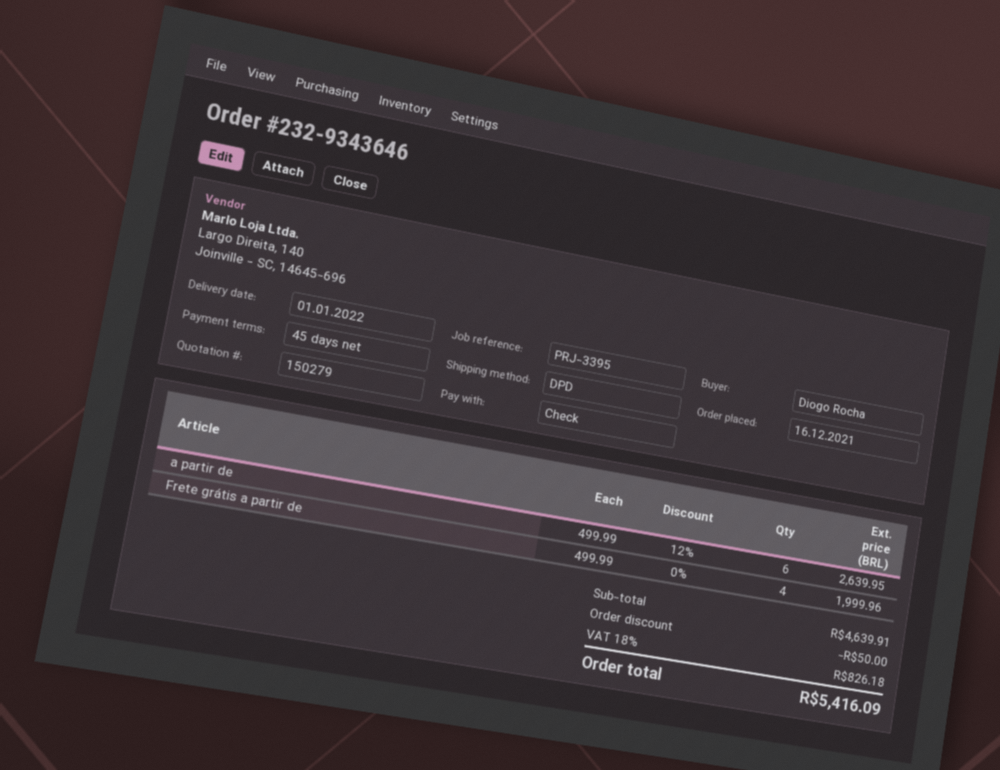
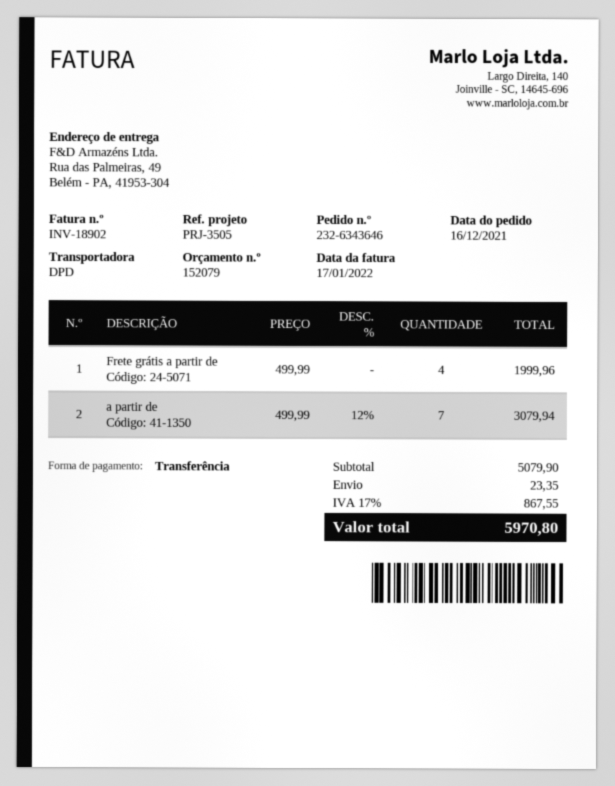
quote number: 150279 -> 152079
order number: 232-9343646 -> 232-6343646
reference: PRJ-3395 -> PRJ-3505
payment method: cheque -> bank transfer
a partir de: 6 x 499.99 - 12% = 2639.95 -> 7 x 499.99 - 12% = 3079.94
subtotal: 4639.91 -> 5079.90
discount: 50.00 -> none
shipping: none -> 23.35
tax: 18% = 826.18 -> 17% = 867.55
total: 5416.09 -> 5970.80

